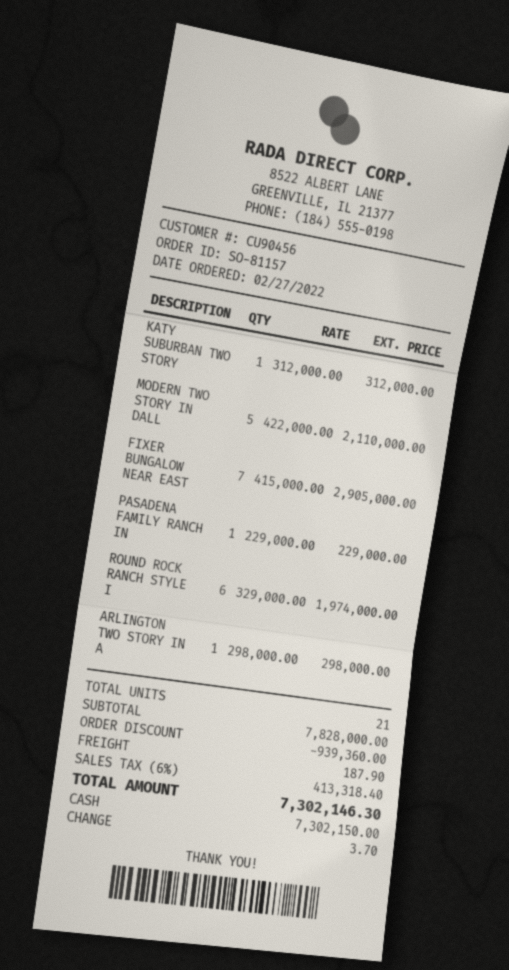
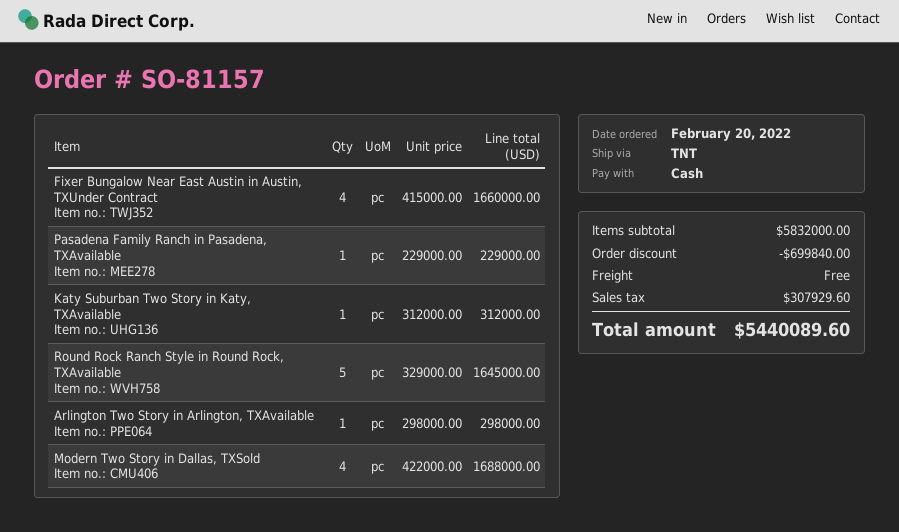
order date: 2022-02-27 -> 2022-02-20
MODERN TWO STORY IN DALL: 5 x 422000.00 = 2110000.00 -> 4 x 422000.00 = 1688000.00
FIXER BUNGALOW NEAR EAST: 7 x 415000.00 = 2905000.00 -> 4 x 415000.00 = 1660000.00
ROUND ROCK RANCH STYLE I: 6 x 329000.00 = 1974000.00 -> 5 x 329000.00 = 1645000.00
subtotal: 7828000.00 -> 5832000.00
discount: 939360.00 -> 699840.00
shipping: 187.90 -> 0.00
tax: 413318.40 -> 307929.60
total: 7302146.30 -> 5440089.60

